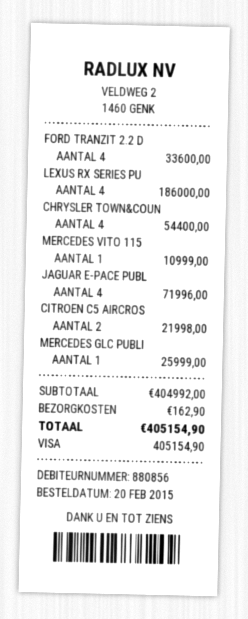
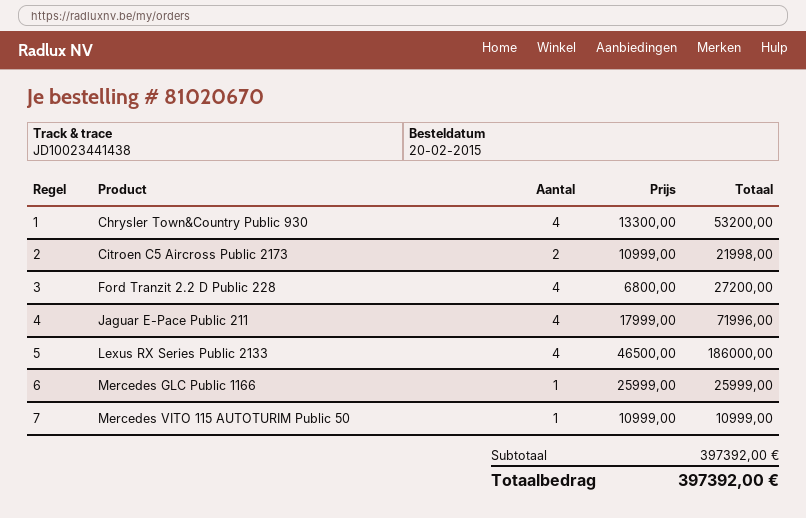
FORD TRANZIT 2.2 D: 4 for 33600.00 -> 4 for 27200.00
CHRYSLER TOWN&COUN: 4 for 54400.00 -> 4 for 53200.00
subtotal: 404992.00 -> 397392.00
shipping: 162.90 -> none
total: 405154.90 -> 397392.00

